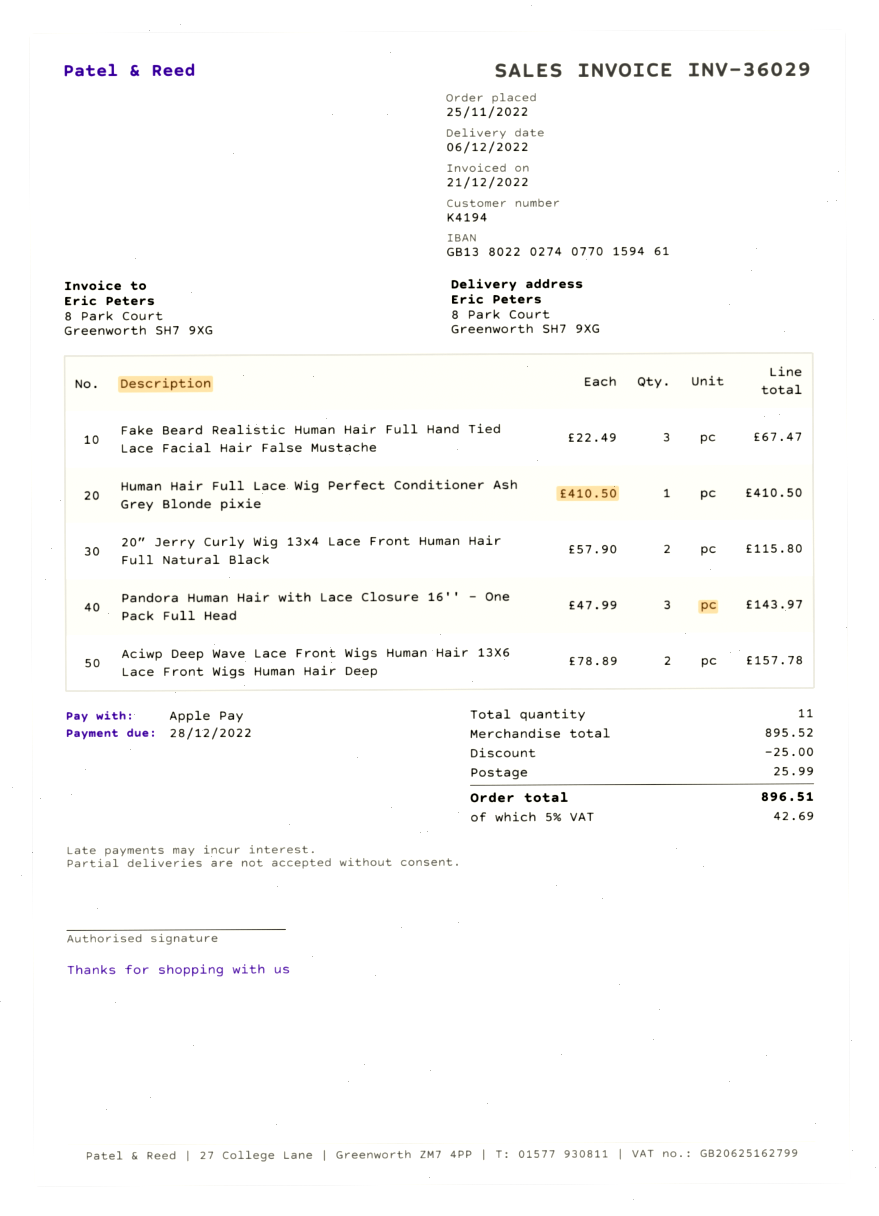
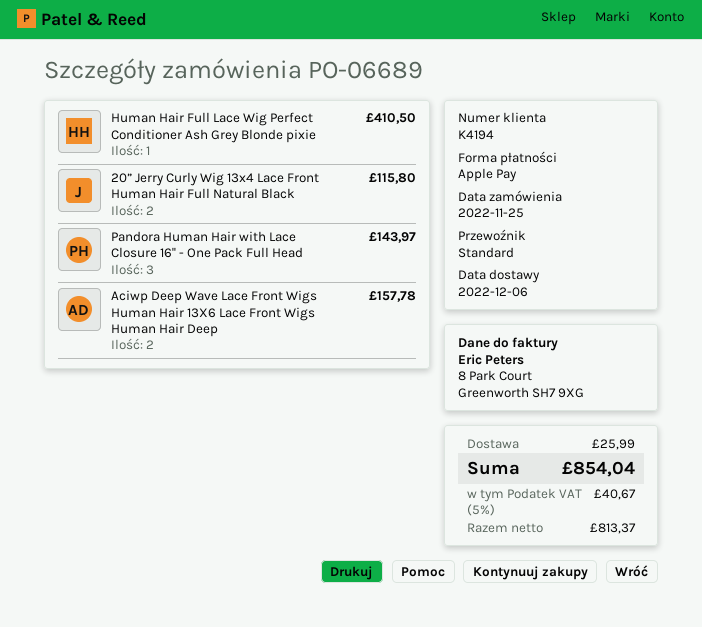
Fake Beard Realistic Human Hair Full Hand Tied Lace Facial Hair False Mustache: 3 for 67.47 -> none
discount: 25.00 -> none
tax: 5% = 42.69 -> 5% = 40.67
total: 896.51 -> 854.04

